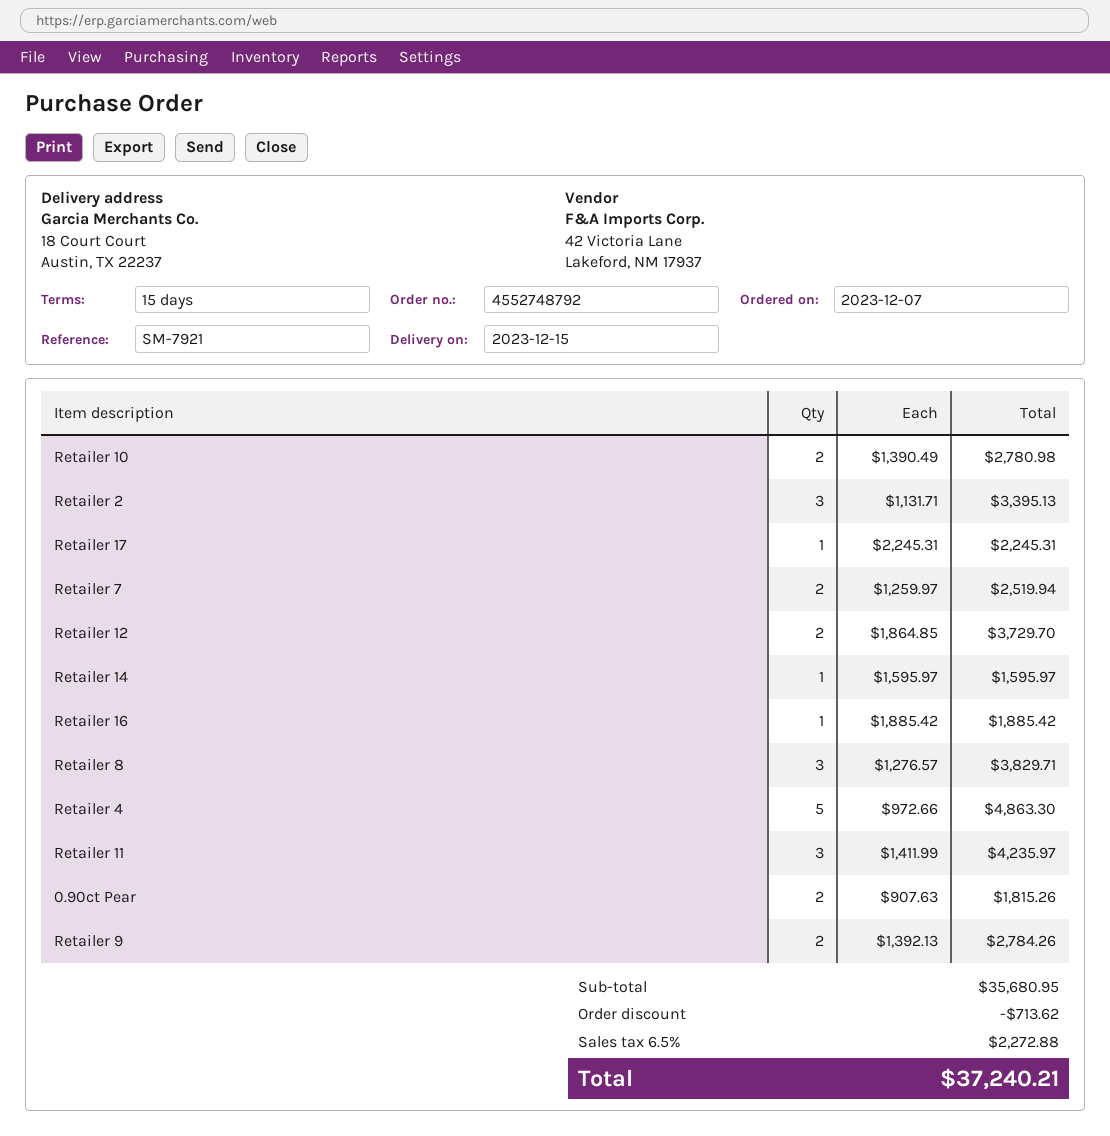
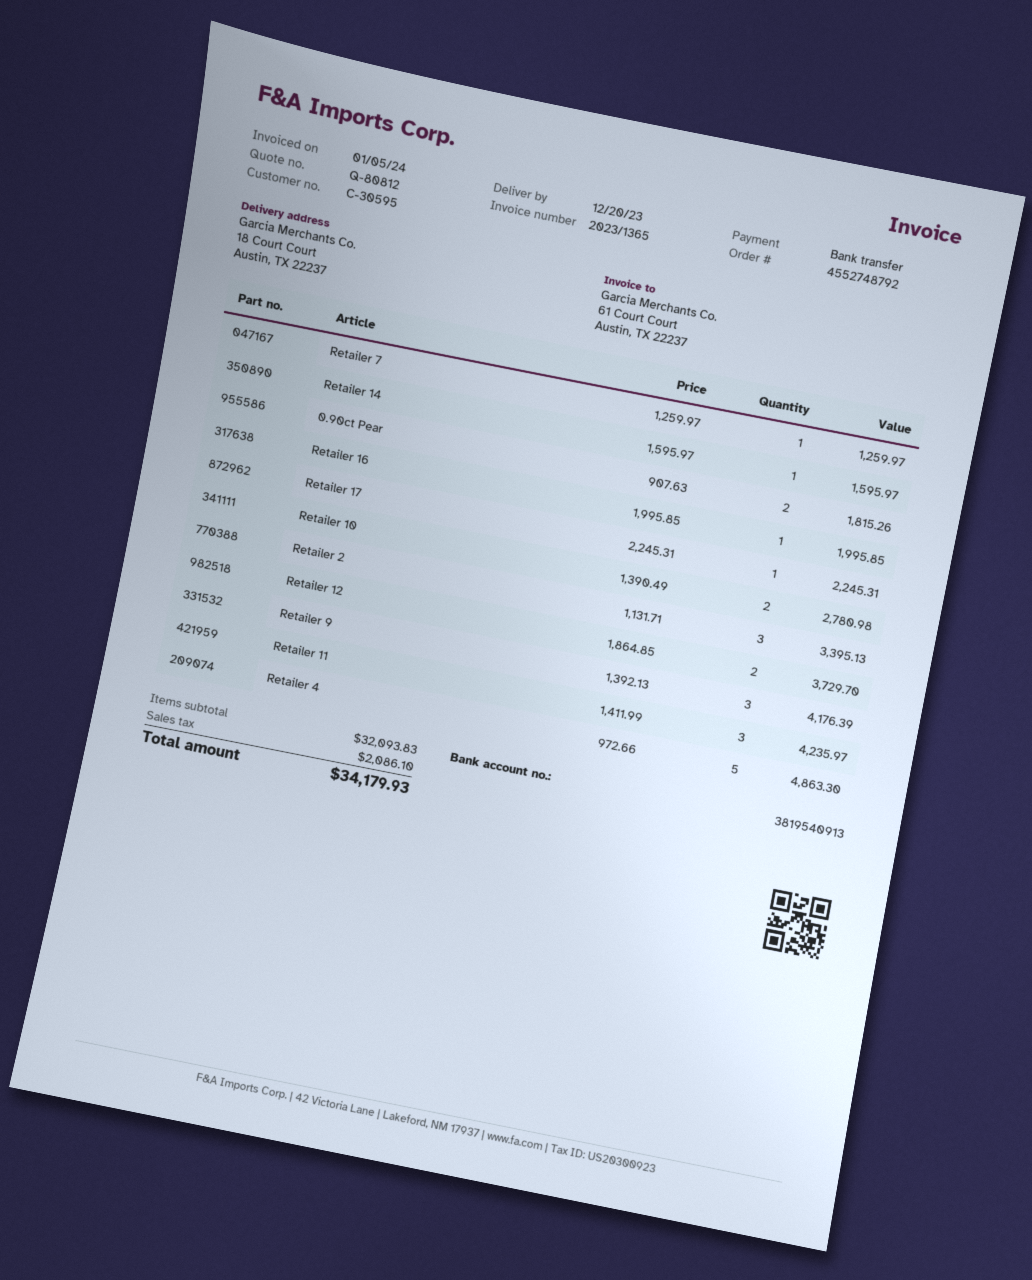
delivery date: 2023-12-15 -> 2023-12-20
Retailer 7: 2 x 1259.97 = 2519.94 -> 1 x 1259.97 = 1259.97
Retailer 16: 1 x 1885.42 = 1885.42 -> 1 x 1995.85 = 1995.85
Retailer 8: 3 x 1276.57 = 3829.71 -> none
Retailer 9: 2 x 1392.13 = 2784.26 -> 3 x 1392.13 = 4176.39
subtotal: 35680.95 -> 32093.83
discount: 713.62 -> none
tax: 2272.88 -> 2086.10
total: 37240.21 -> 34179.93

